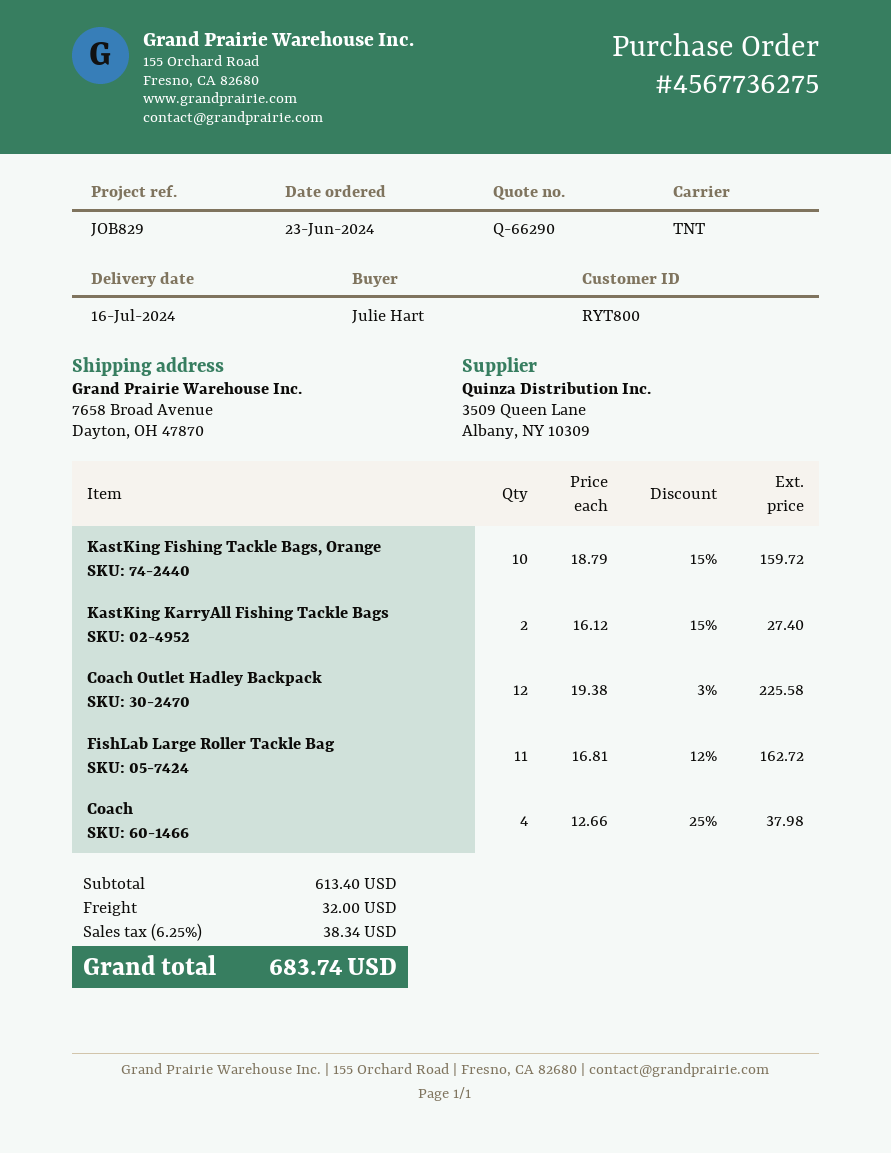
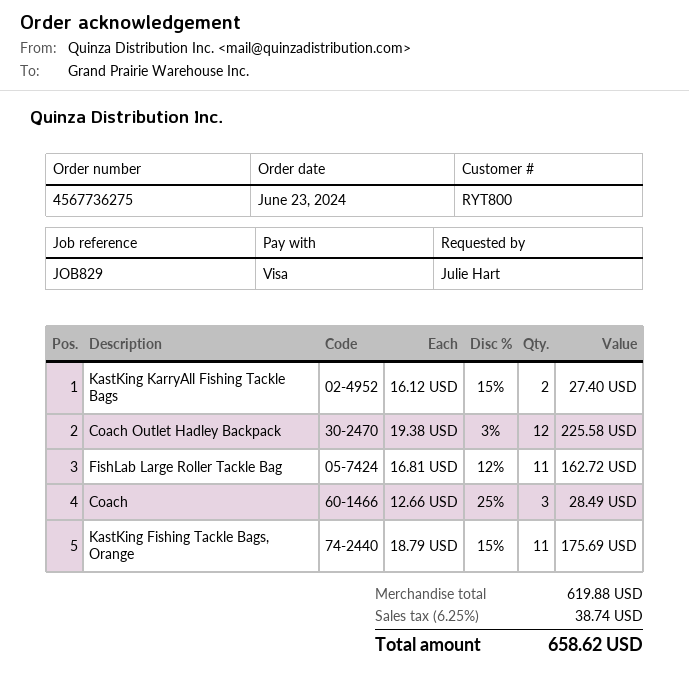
KastKing Fishing Tackle Bags, Orange: 10 x 18.79 - 15% = 159.72 -> 11 x 18.79 - 15% = 175.69
Coach: 4 x 12.66 - 25% = 37.98 -> 3 x 12.66 - 25% = 28.49
subtotal: 613.40 -> 619.88
shipping: 32.00 -> none
tax: 6.25% = 38.34 -> 6.25% = 38.74
total: 683.74 -> 658.62

